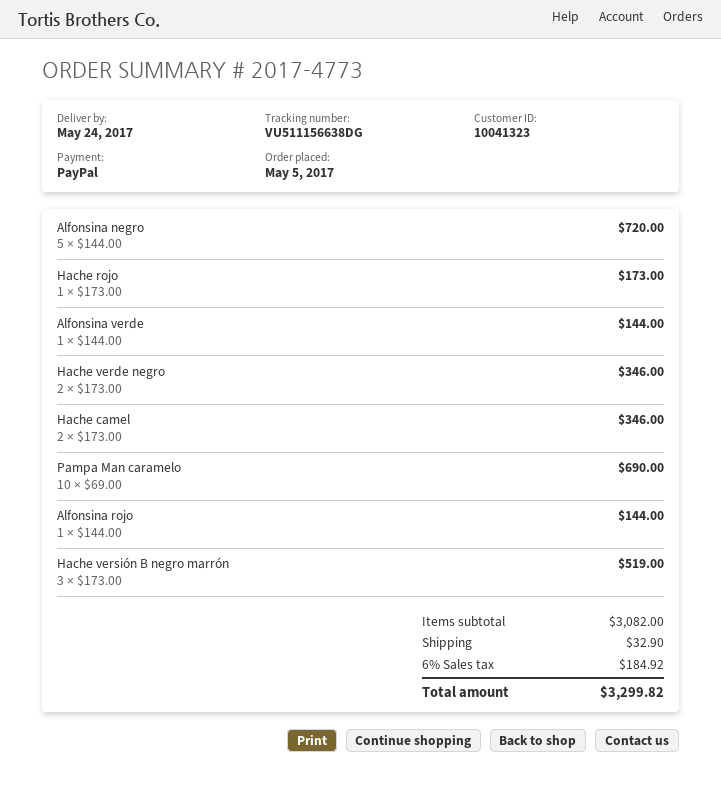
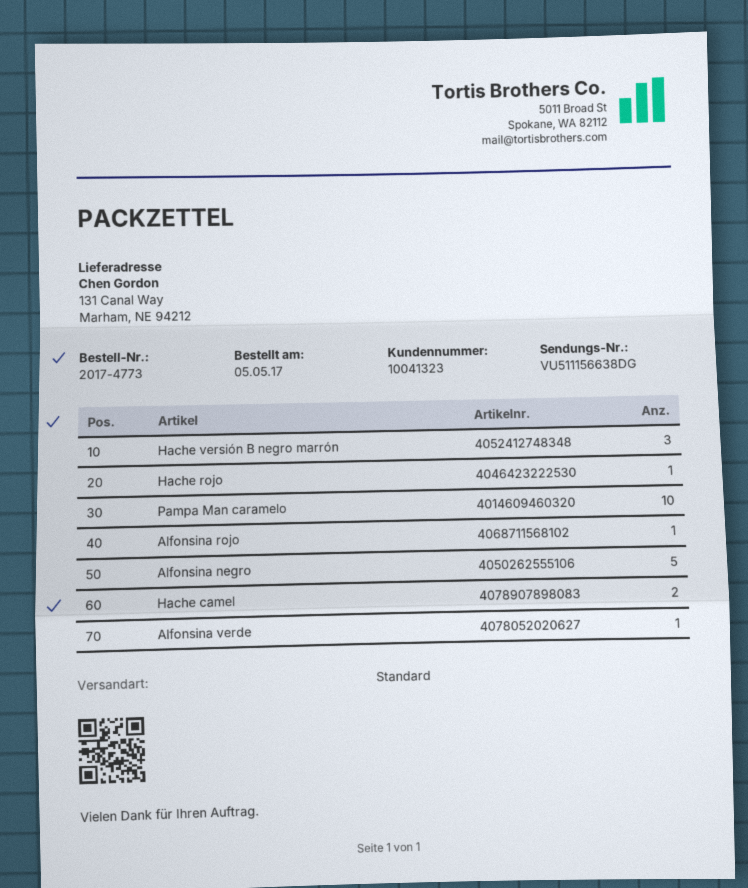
Hache verde negro: 2 -> none

